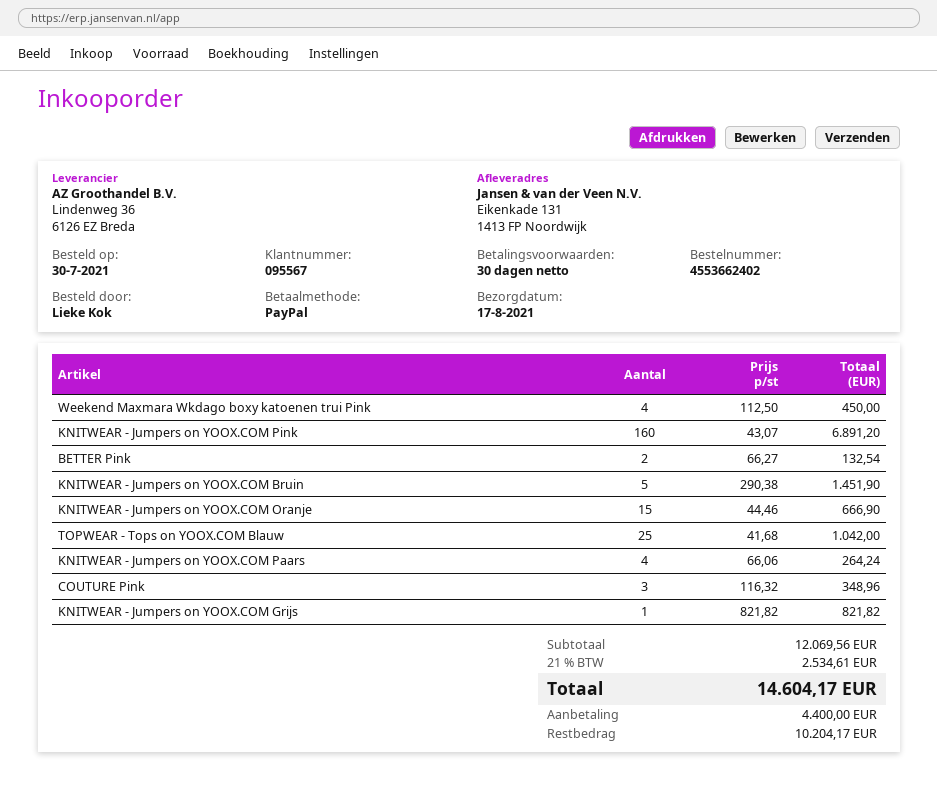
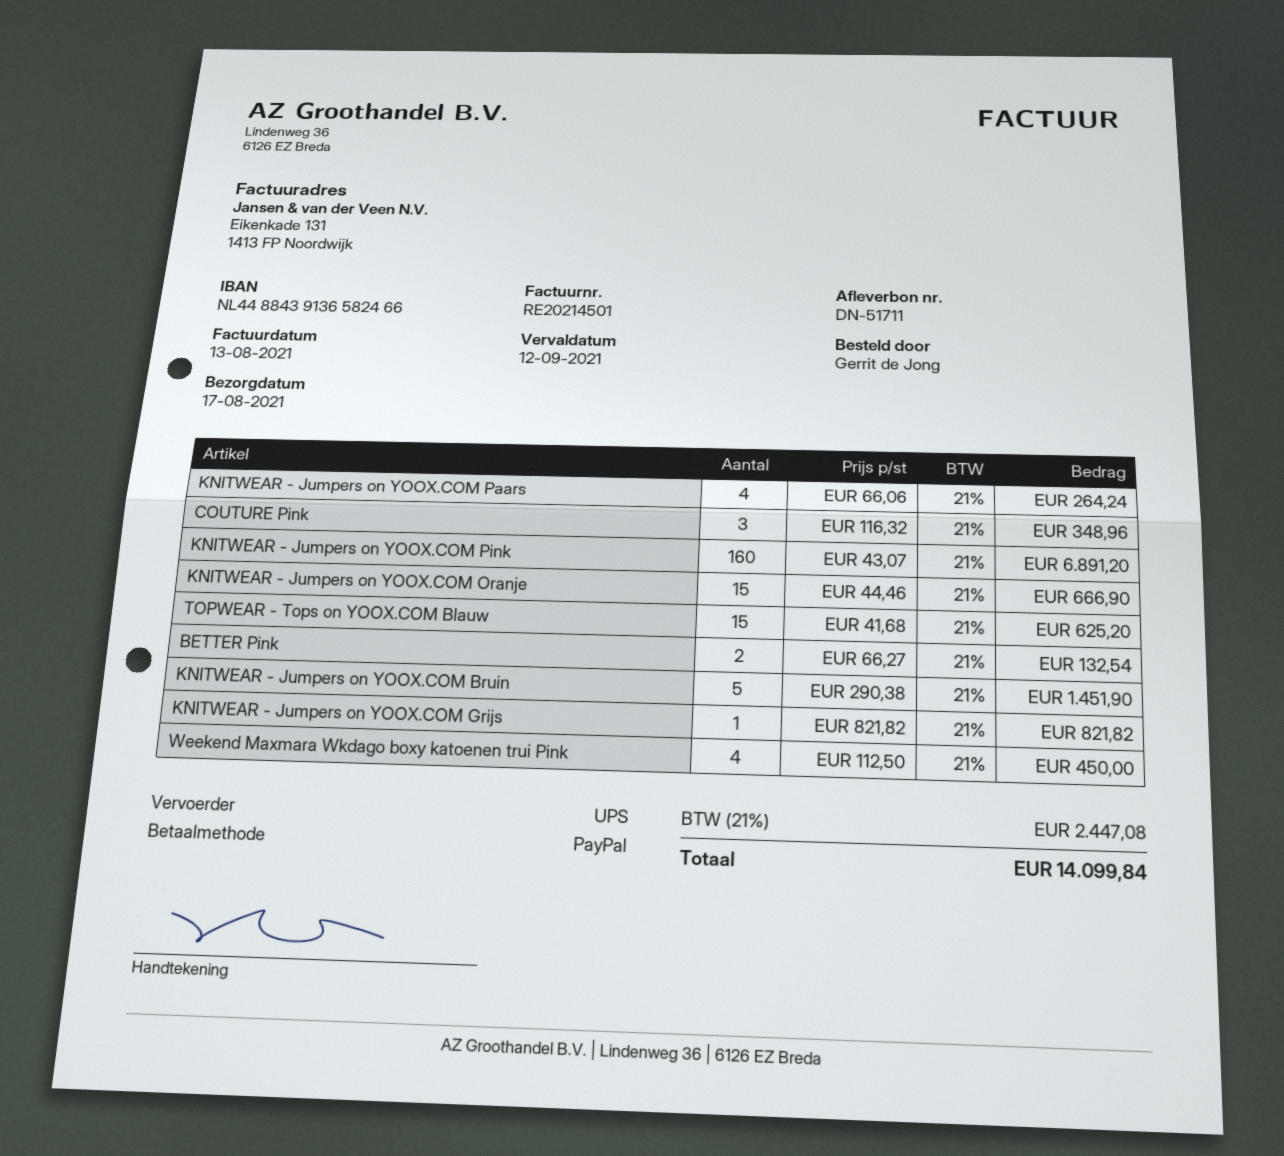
ordered by: Lieke Kok -> Gerrit de Jong
TOPWEAR - Tops on YOOX.COM Blauw: 25 x 41.68 = 1042.00 -> 15 x 41.68 = 625.20
tax: 21% = 2534.61 -> 21% = 2447.08
total: 14604.17 -> 14099.84

